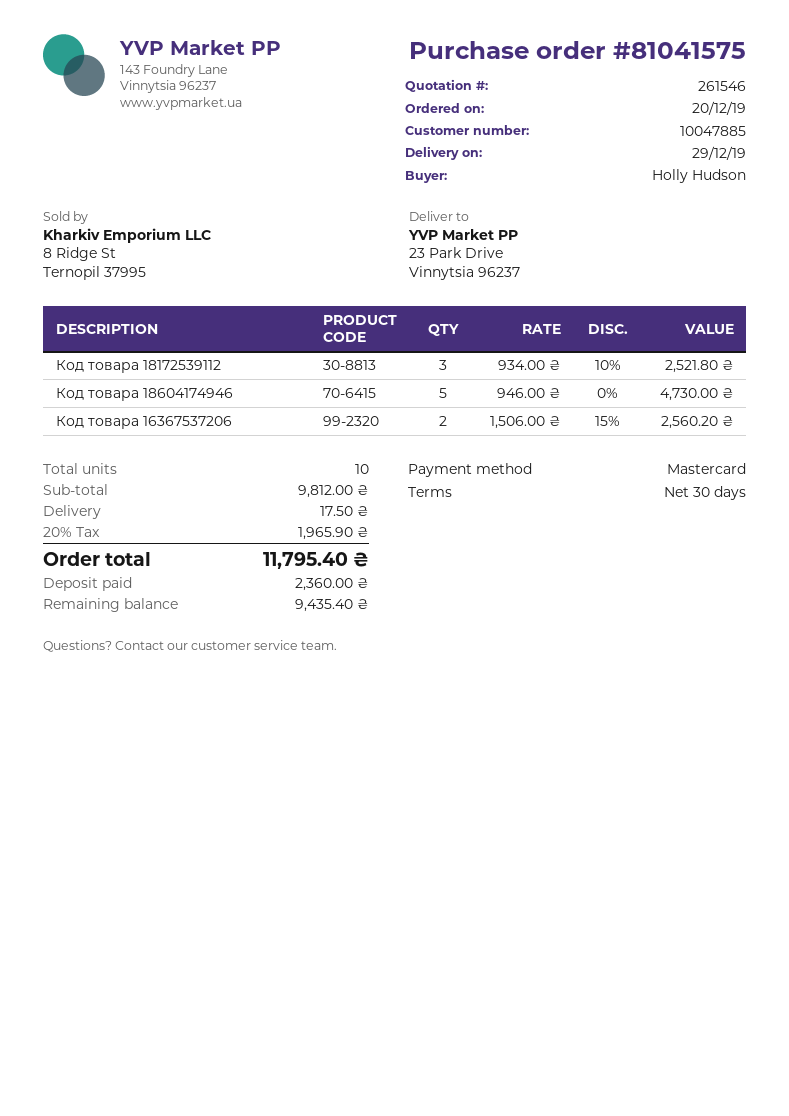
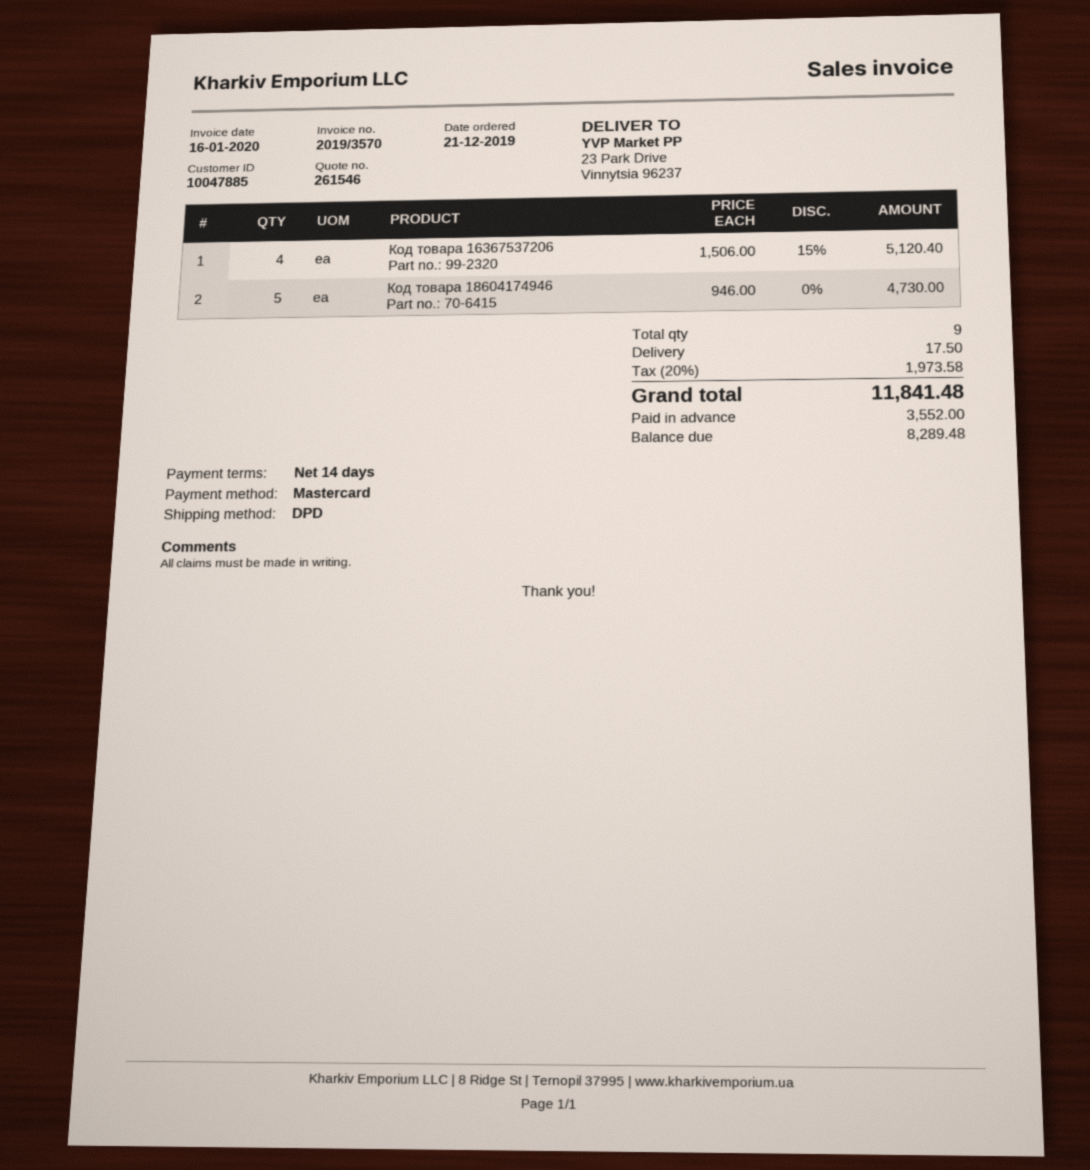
order date: 2019-12-20 -> 2019-12-21
payment terms: 30 days -> 14 days
Код товара 18172539112: 3 x 934.00 - 10% = 2521.80 -> none
Код товара 16367537206: 2 x 1506.00 - 15% = 2560.20 -> 4 x 1506.00 - 15% = 5120.40
total quantity: 10 -> 9
tax: 20% = 1965.90 -> 20% = 1973.58
total: 11795.40 -> 11841.48
deposit: 2360.00 -> 3552.00
balance: 9435.40 -> 8289.48

